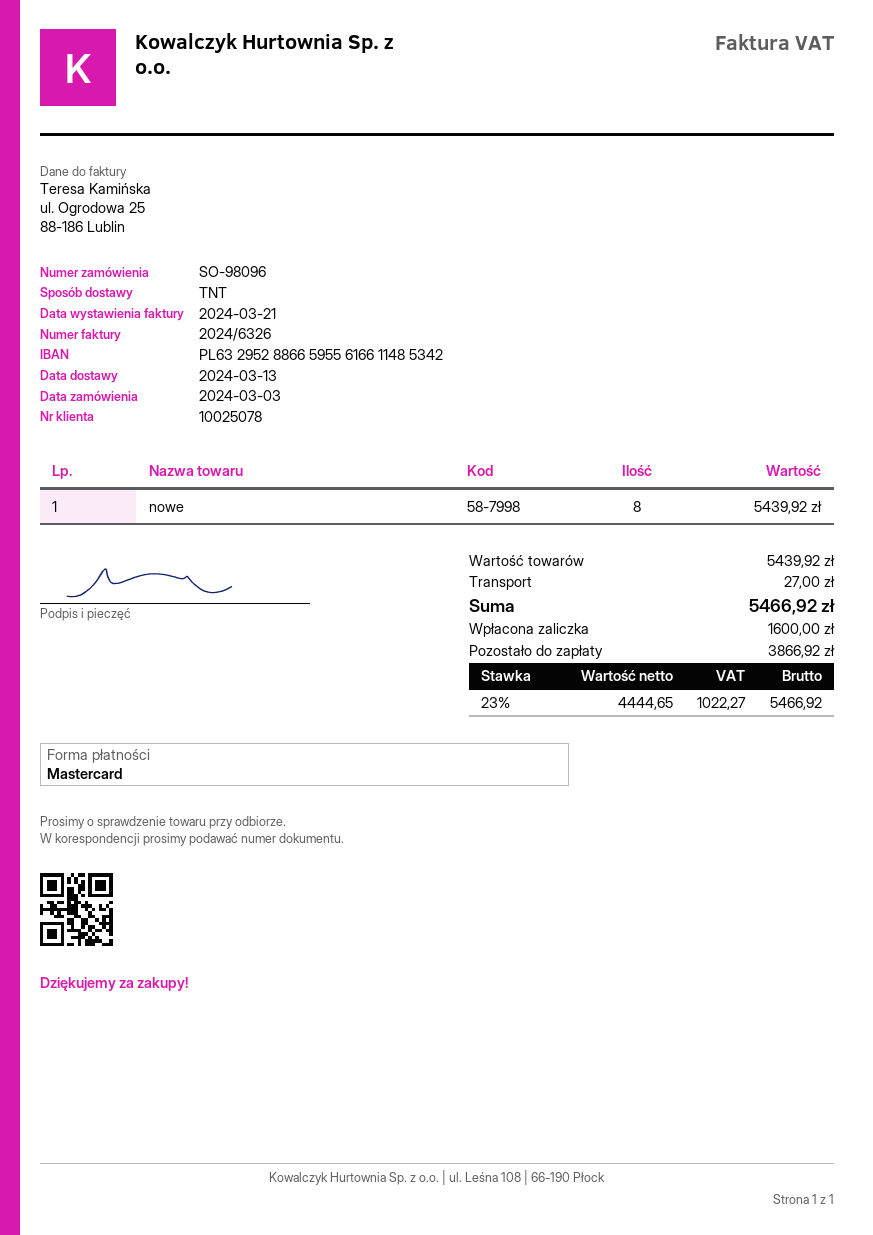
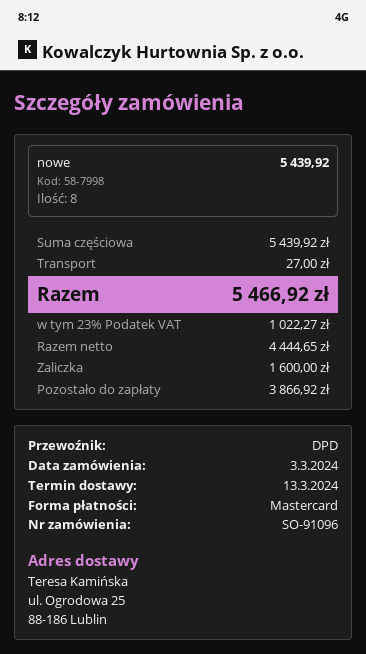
order number: SO-98096 -> SO-91096
shipping method: TNT -> DPD

